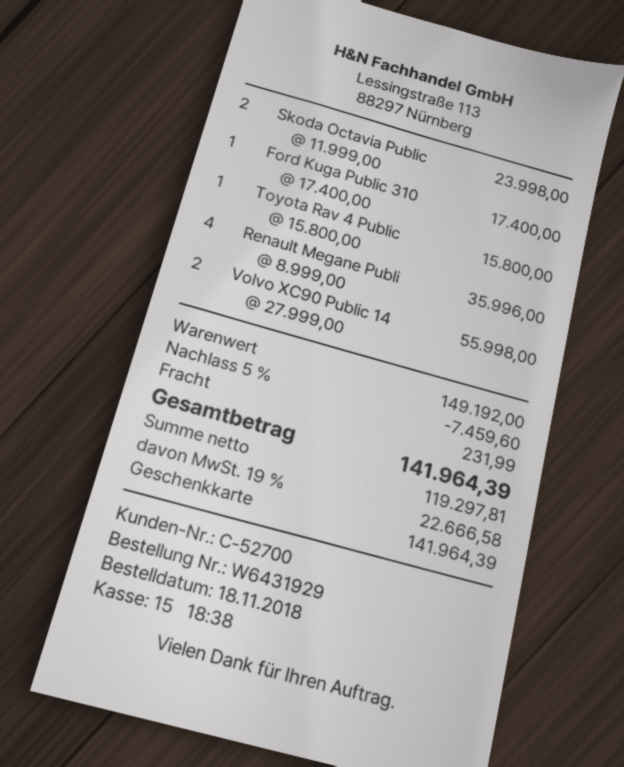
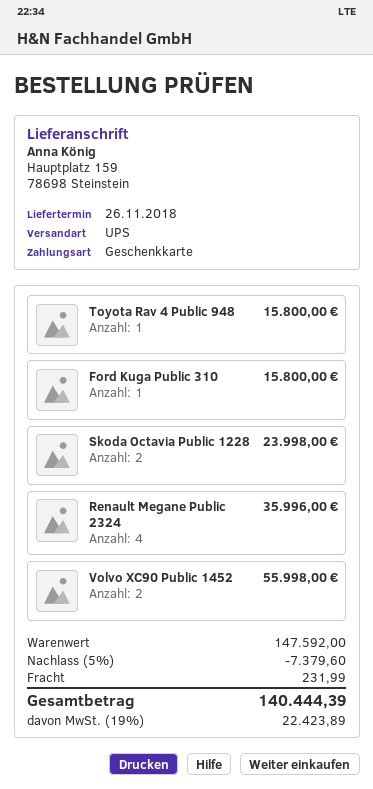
Ford Kuga Public 310: 1 for 17400.00 -> 1 for 15800.00
subtotal: 149192.00 -> 147592.00
discount: 5% = 7459.60 -> 5% = 7379.60
tax: 19% = 22666.58 -> 19% = 22423.89
total: 141964.39 -> 140444.39

